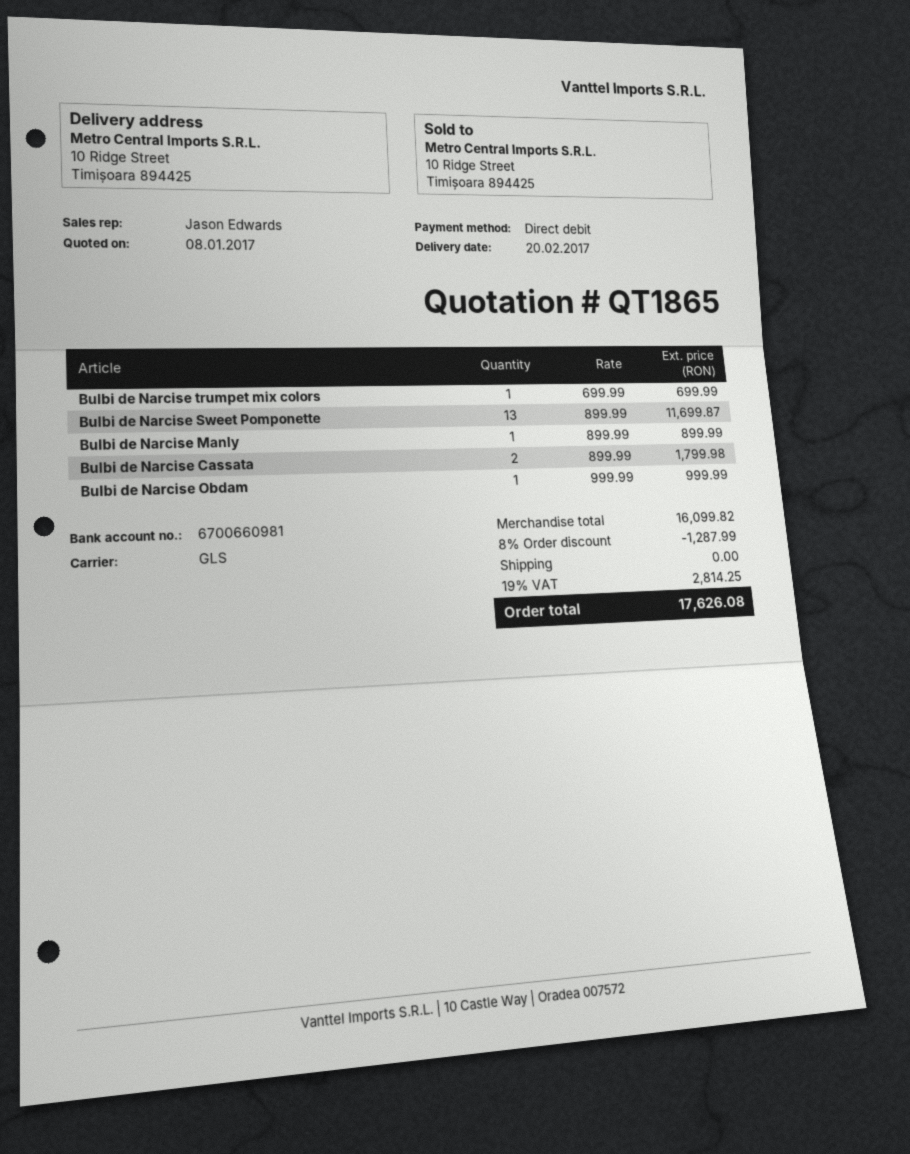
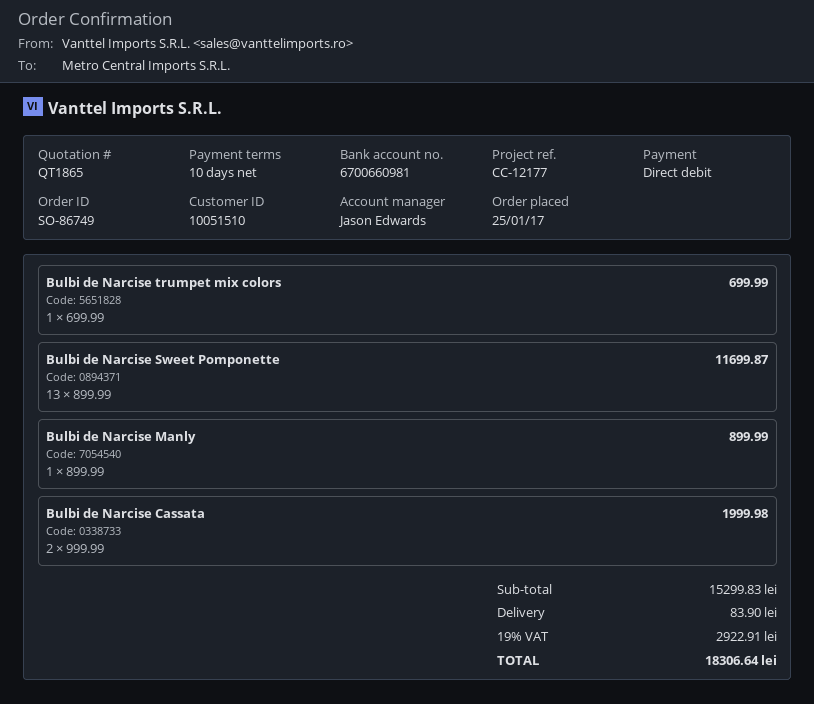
Bulbi de Narcise Cassata: 2 x 899.99 = 1799.98 -> 2 x 999.99 = 1999.98
Bulbi de Narcise Obdam: 1 x 999.99 = 999.99 -> none
subtotal: 16099.82 -> 15299.83
discount: 8% = 1287.99 -> none
shipping: 0.00 -> 83.90
tax: 19% = 2814.25 -> 19% = 2922.91
total: 17626.08 -> 18306.64

